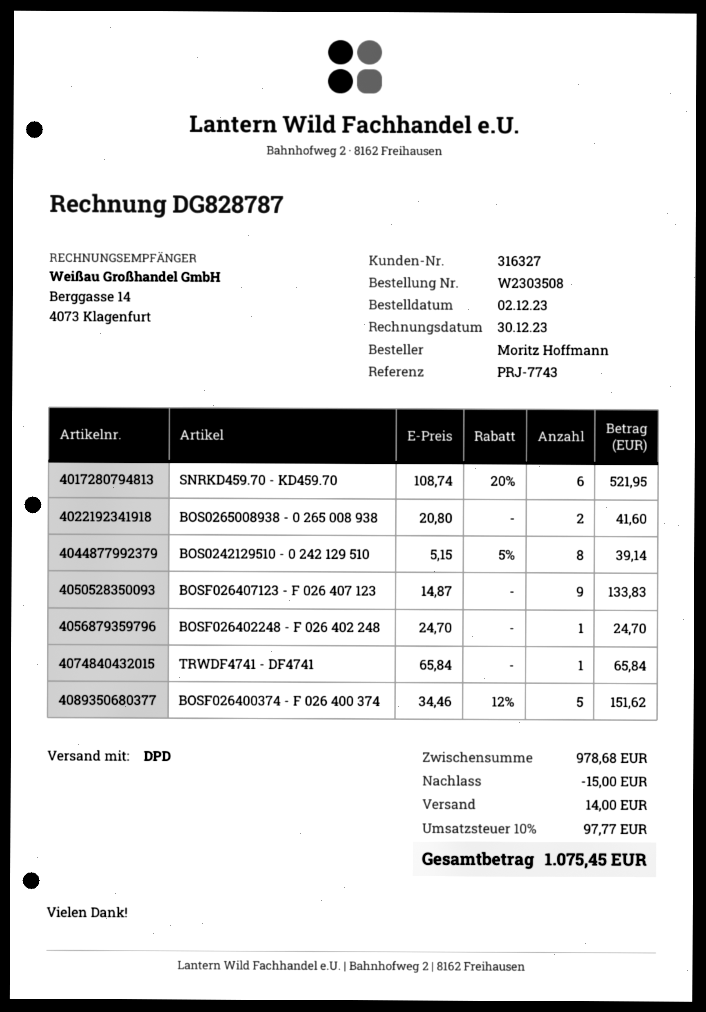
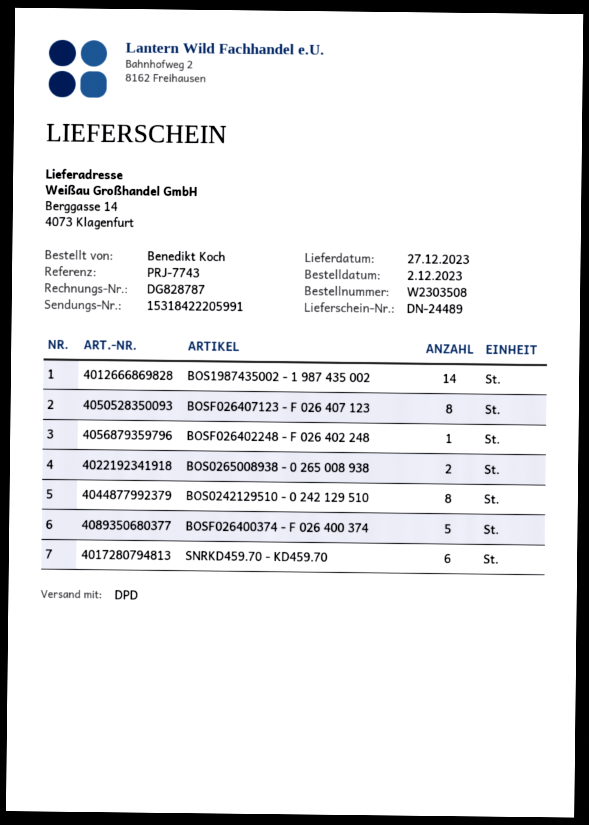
ordered by: Moritz Hoffmann -> Benedikt Koch
BOSF026407123 - F 026 407 123: 9 -> 8
TRWDF4741 - DF4741: 1 -> none
BOS1987435002 - 1 987 435 002: none -> 14

